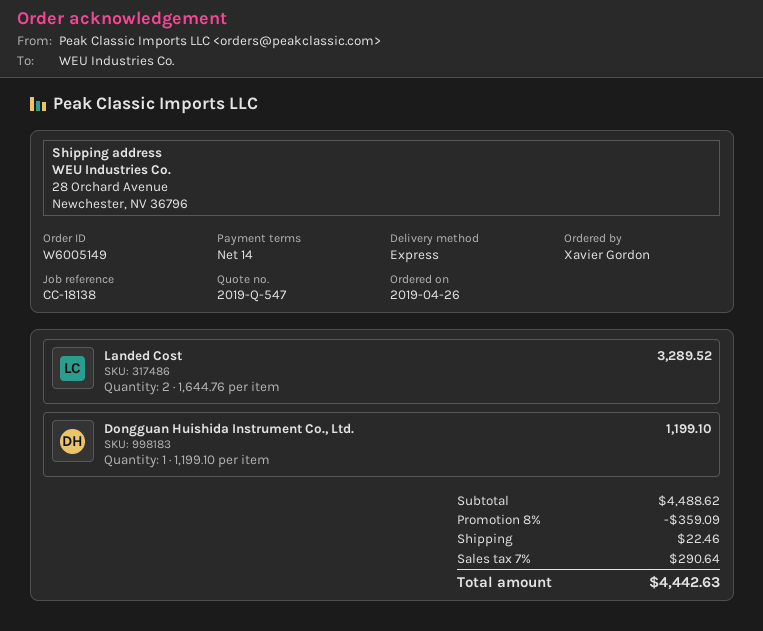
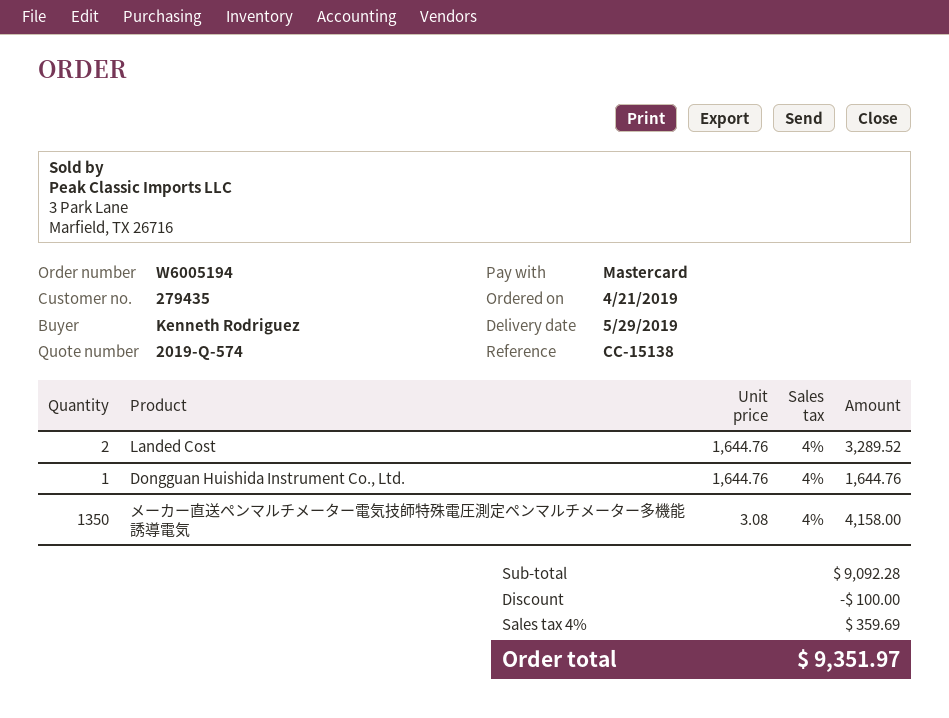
quote number: 2019-Q-547 -> 2019-Q-574
order number: W6005149 -> W6005194
order date: 2019-04-26 -> 2019-04-21
reference: CC-18138 -> CC-15138
ordered by: Xavier Gordon -> Kenneth Rodriguez
Dongguan Huishida Instrument Co., Ltd.: 1 x 1199.10 = 1199.10 -> 1 x 1644.76 = 1644.76
メーカー直送ペンマルチメーター電気技師特殊電圧測定ペンマルチメーター多機能誘導電気: none -> 1350 x 3.08 = 4158.00
subtotal: 4488.62 -> 9092.28
discount: 359.09 -> 100.00
shipping: 22.46 -> none
tax: 7% = 290.64 -> 4% = 359.69
total: 4442.63 -> 9351.97

